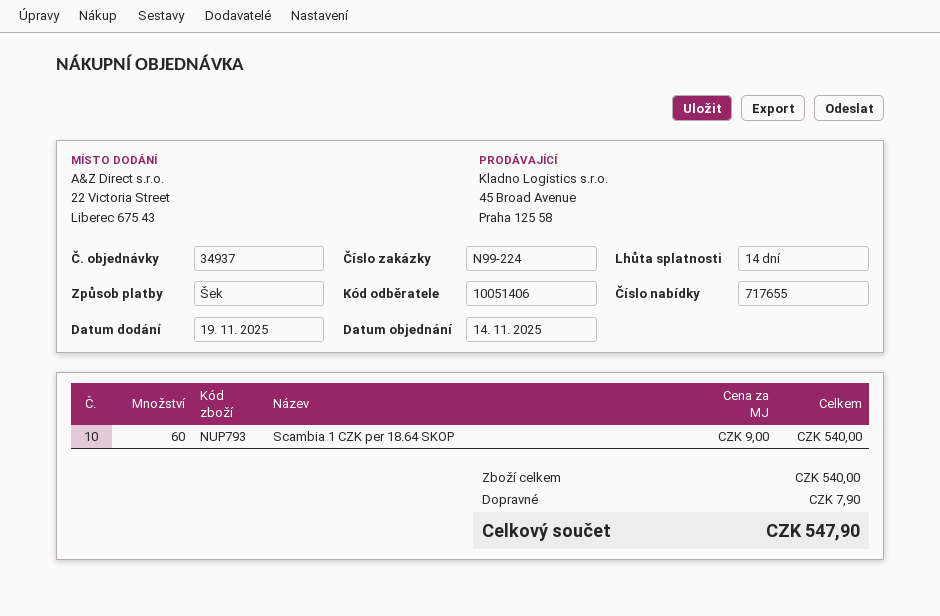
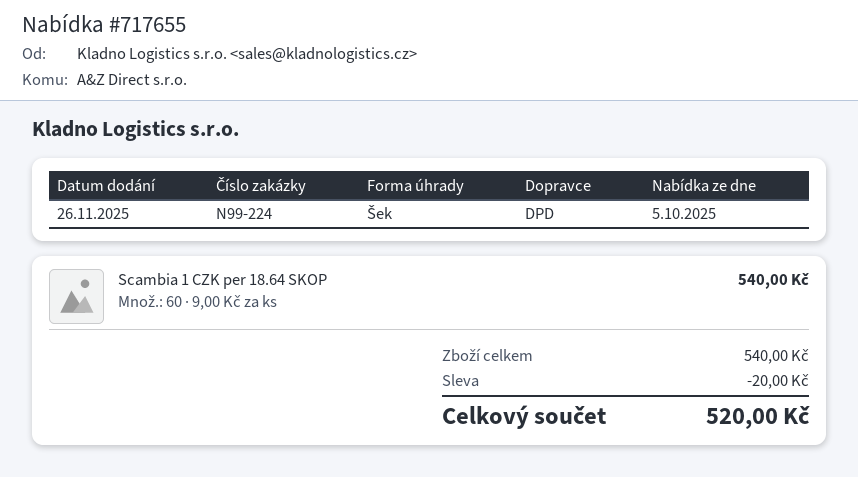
delivery date: 2025-11-19 -> 2025-11-26
discount: none -> 20.00
shipping: 7.90 -> none
total: 547.90 -> 520.00

